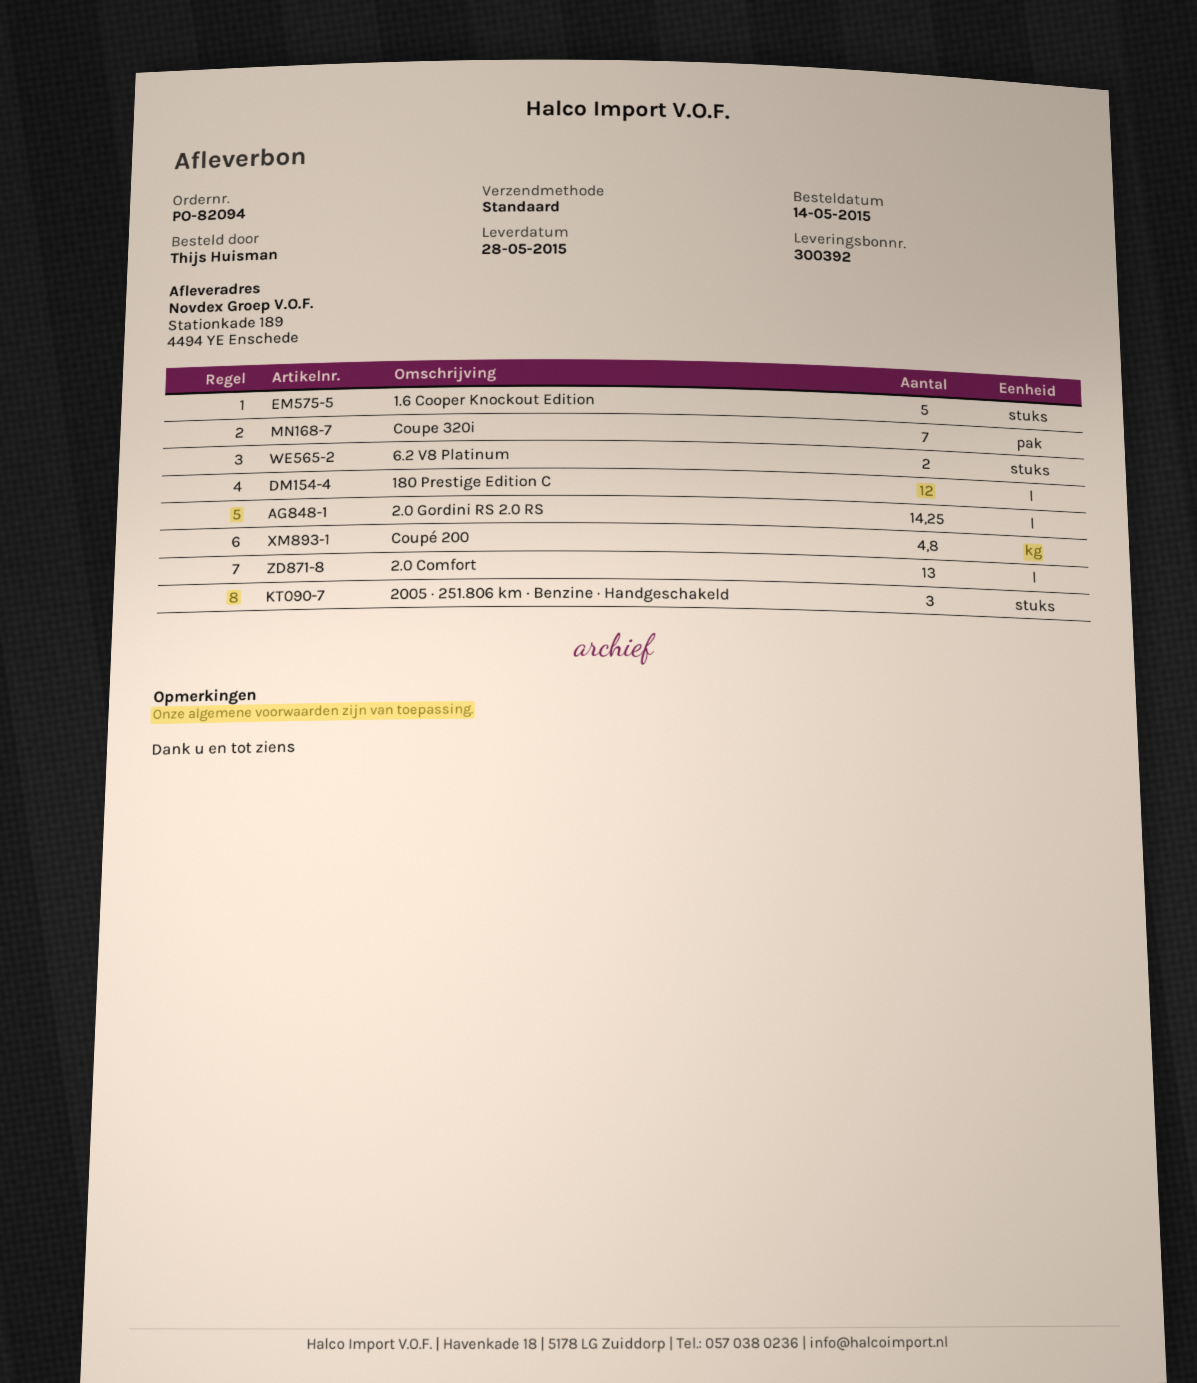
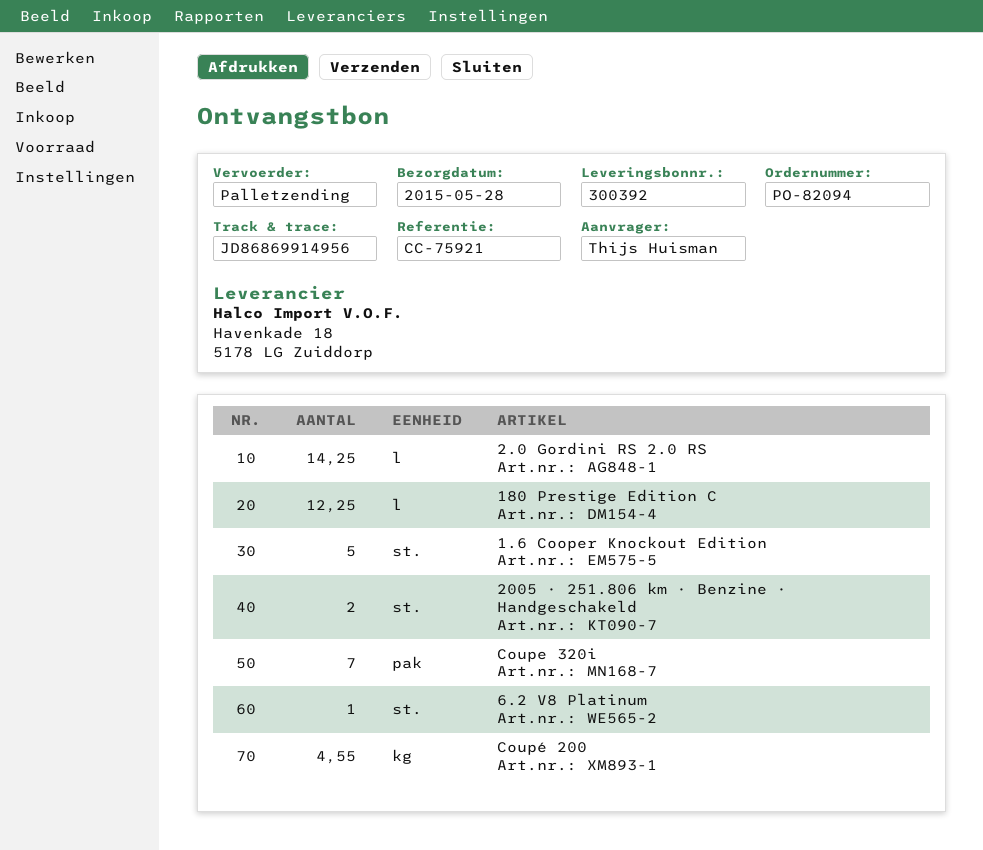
shipping method: standard -> pallet freight
6.2 V8 Platinum: 2 -> 1
180 Prestige Edition C: 12 -> 12.25
Coupé 200: 4.8 -> 4.55
2.0 Comfort: 13 -> none
2005 · 251.806 km · Benzine · Handgeschakeld: 3 -> 2

